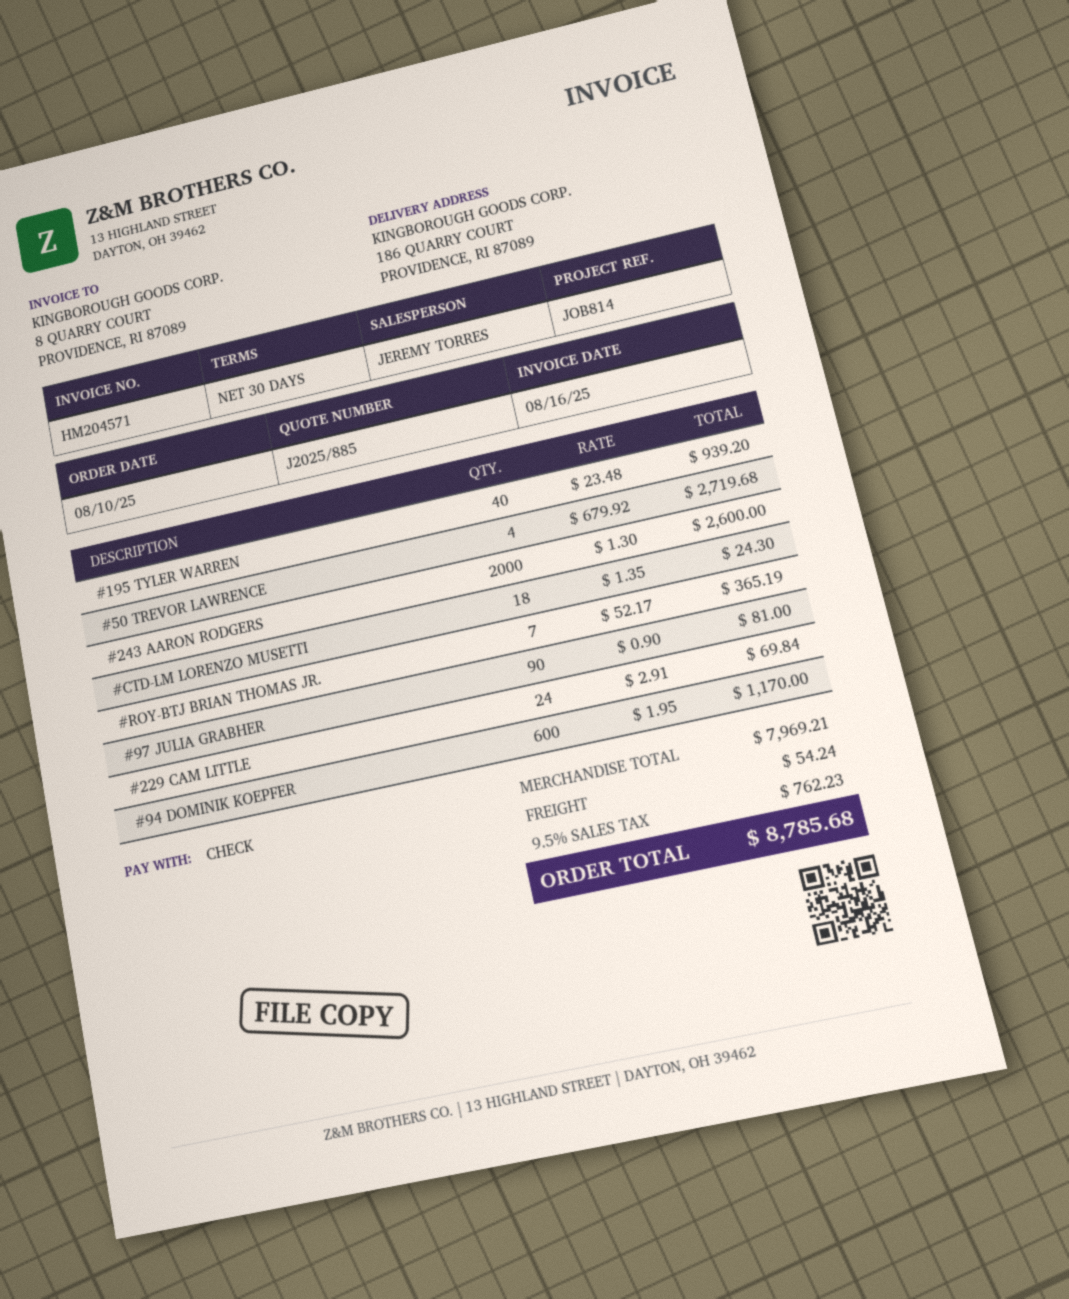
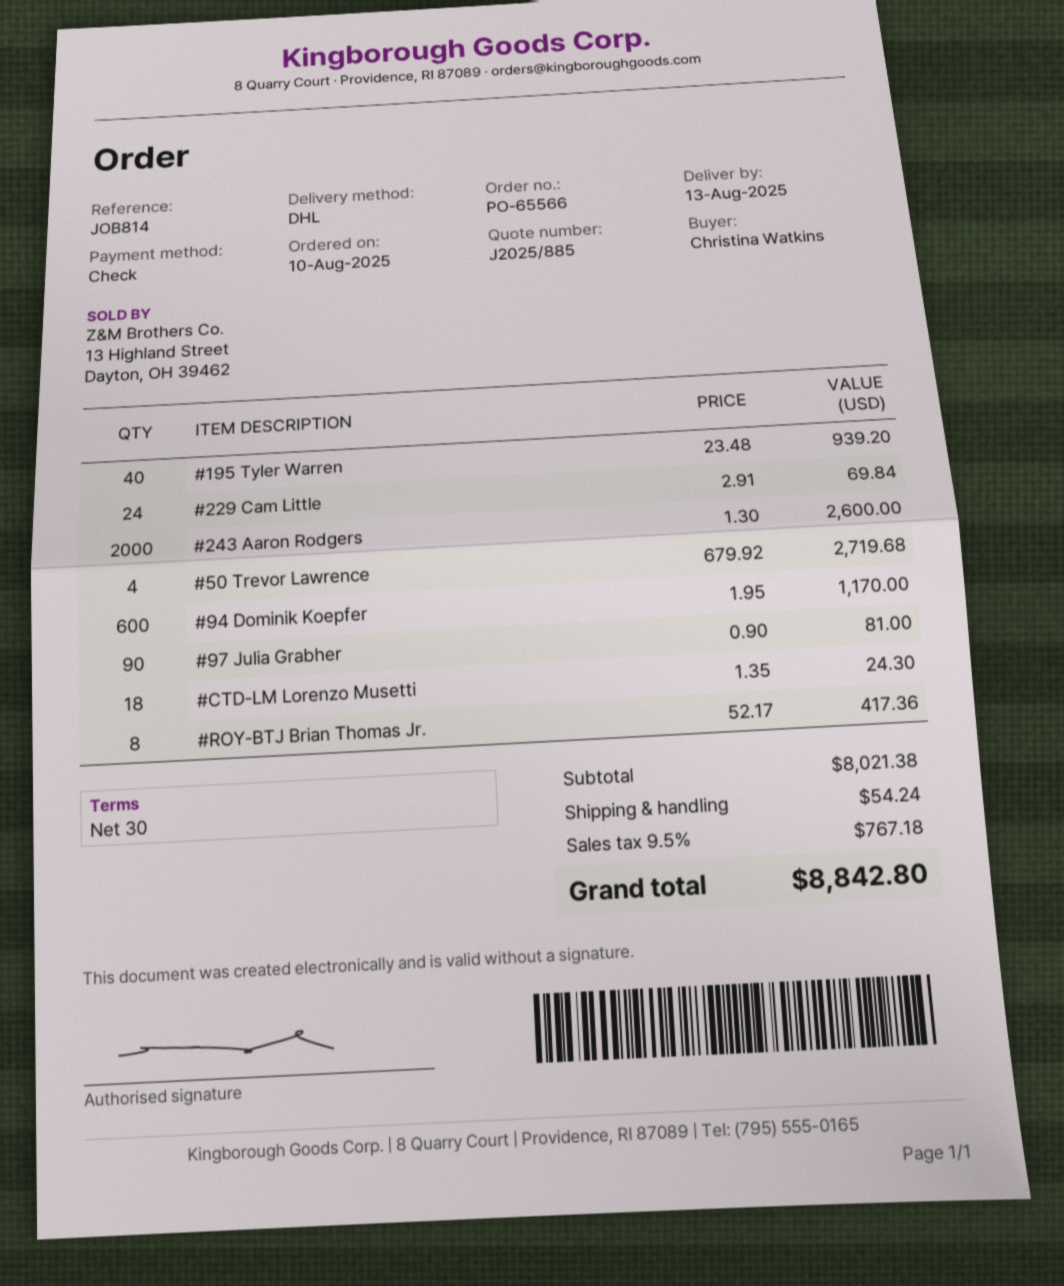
#ROY-BTJ BRIAN THOMAS JR.: 7 x 52.17 = 365.19 -> 8 x 52.17 = 417.36
subtotal: 7969.21 -> 8021.38
tax: 9.5% = 762.23 -> 9.5% = 767.18
total: 8785.68 -> 8842.80

